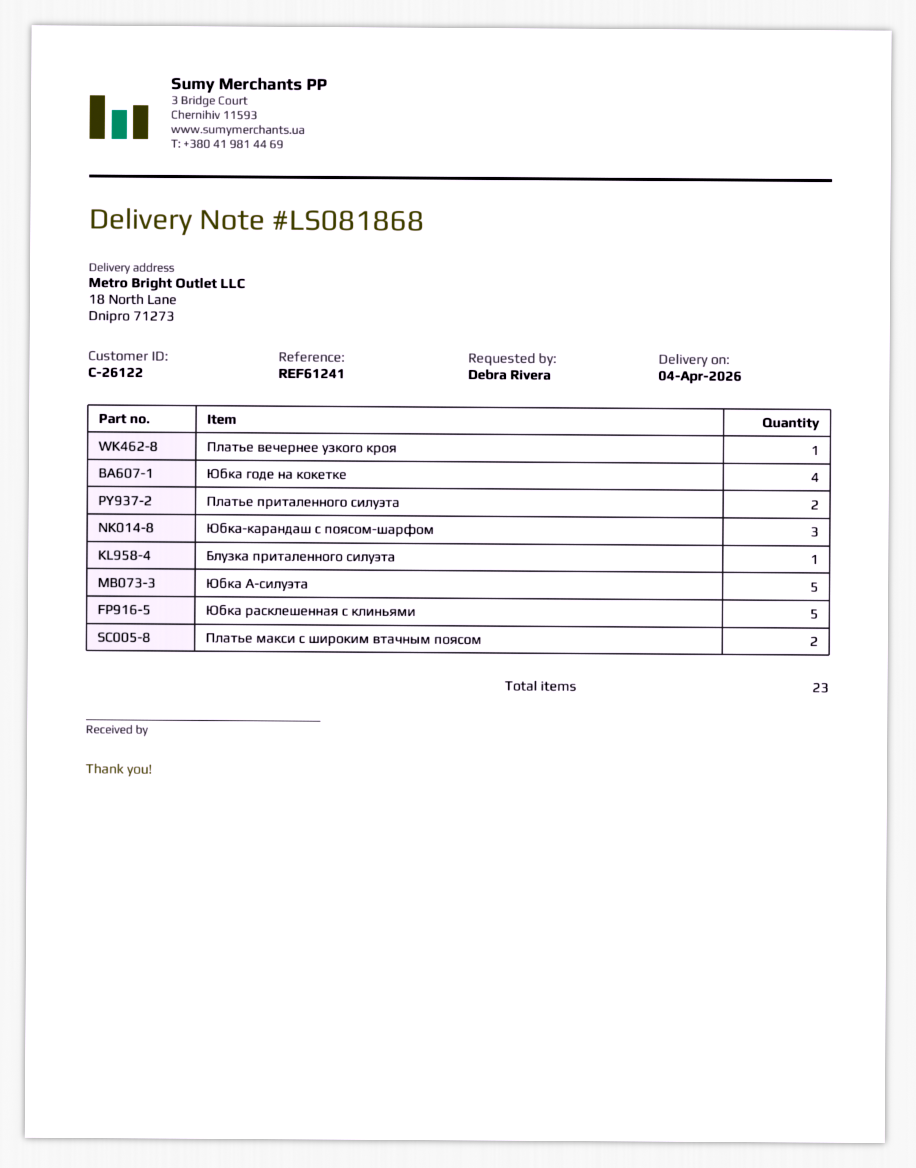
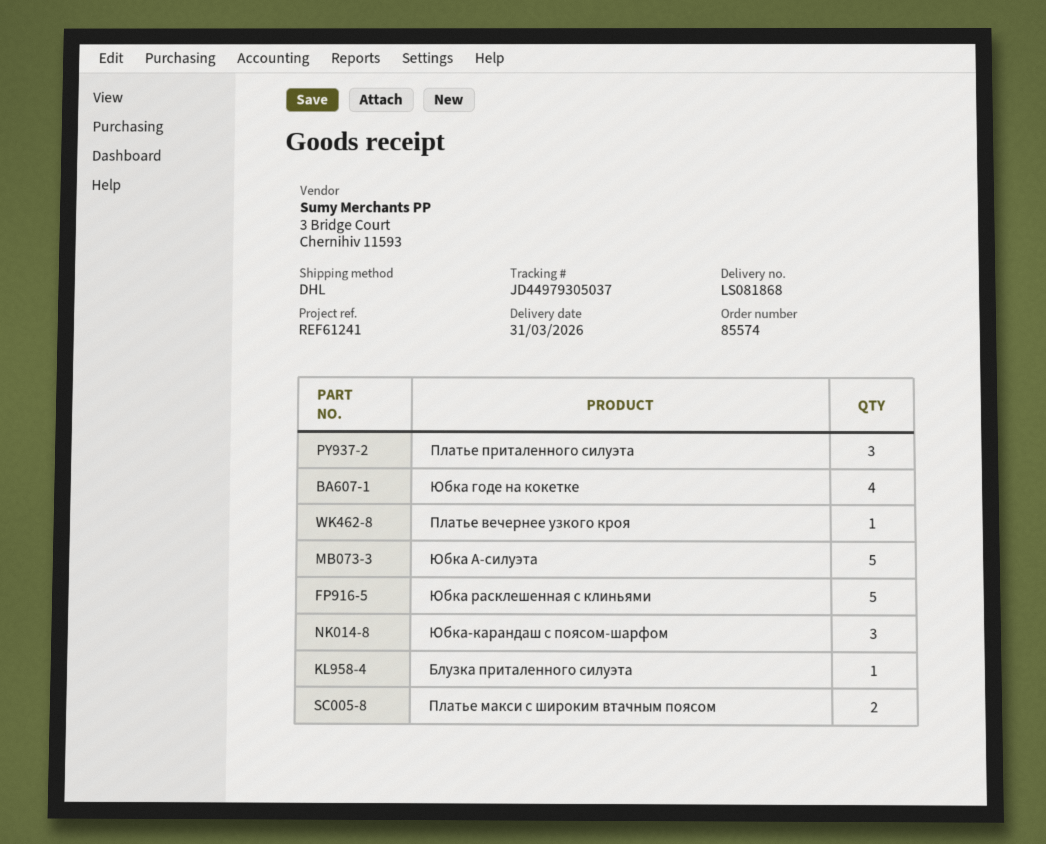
delivery date: 2026-04-04 -> 2026-03-31
Платье приталенного силуэта: 2 -> 3

